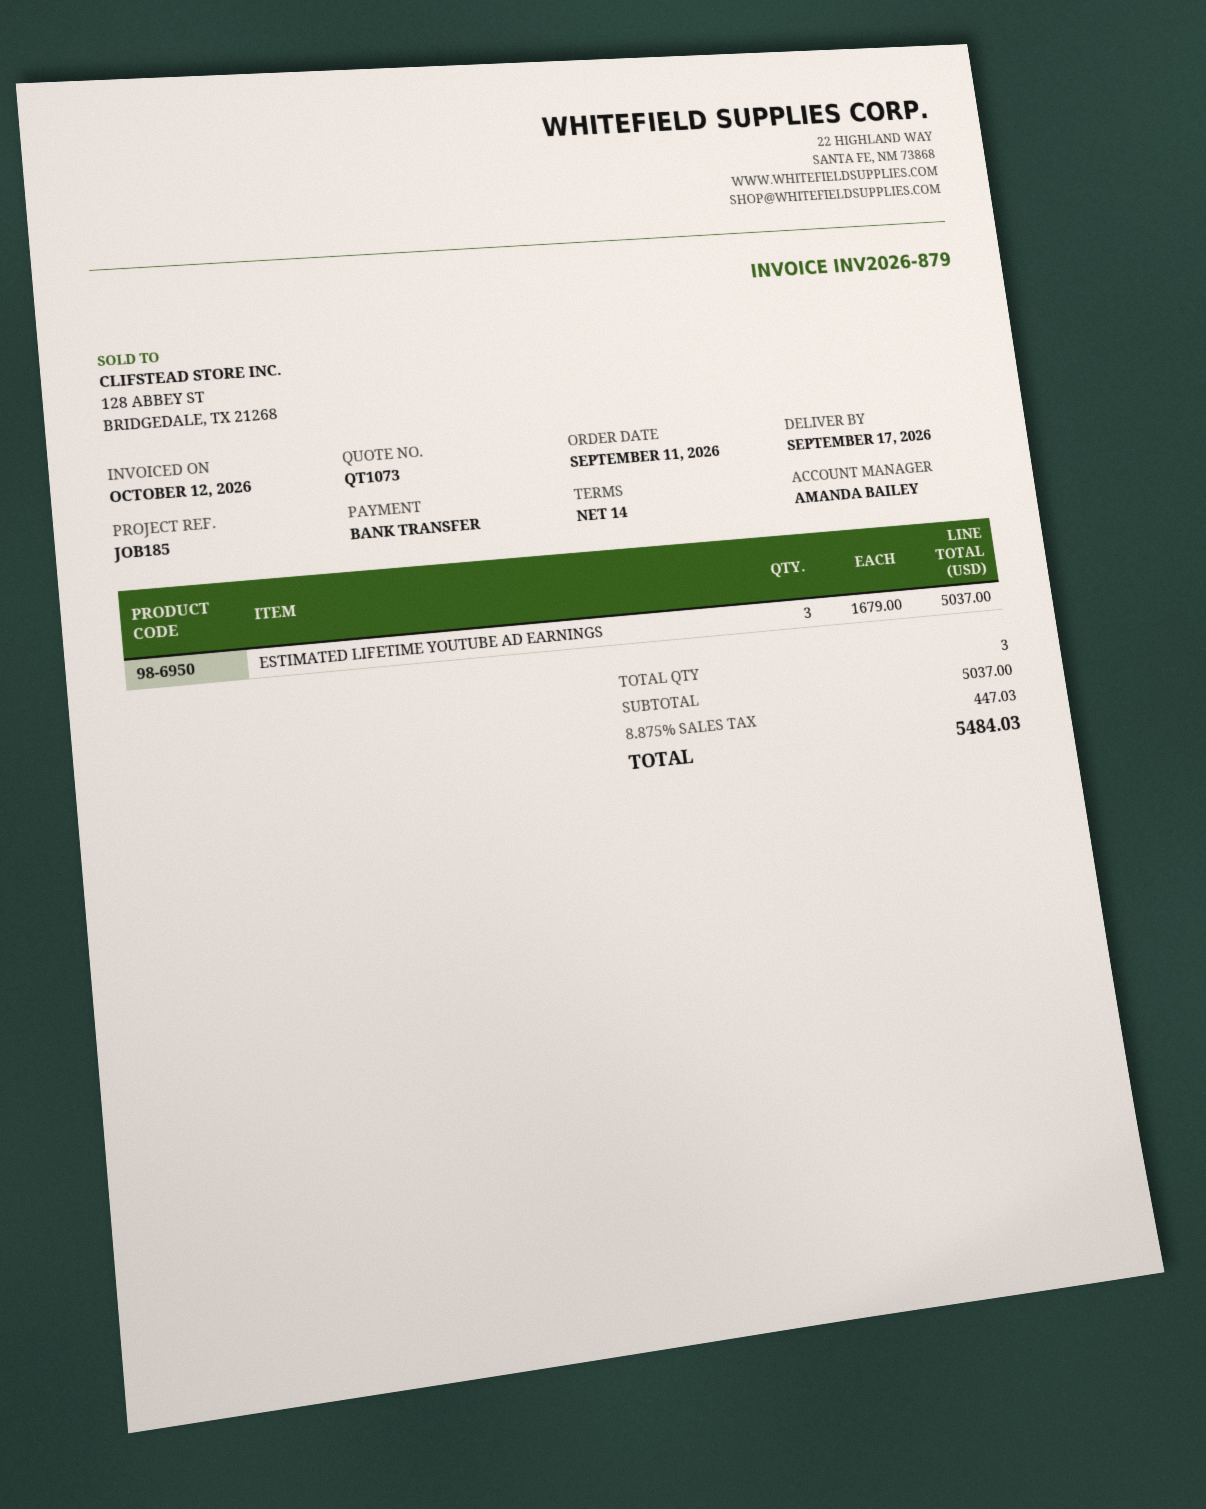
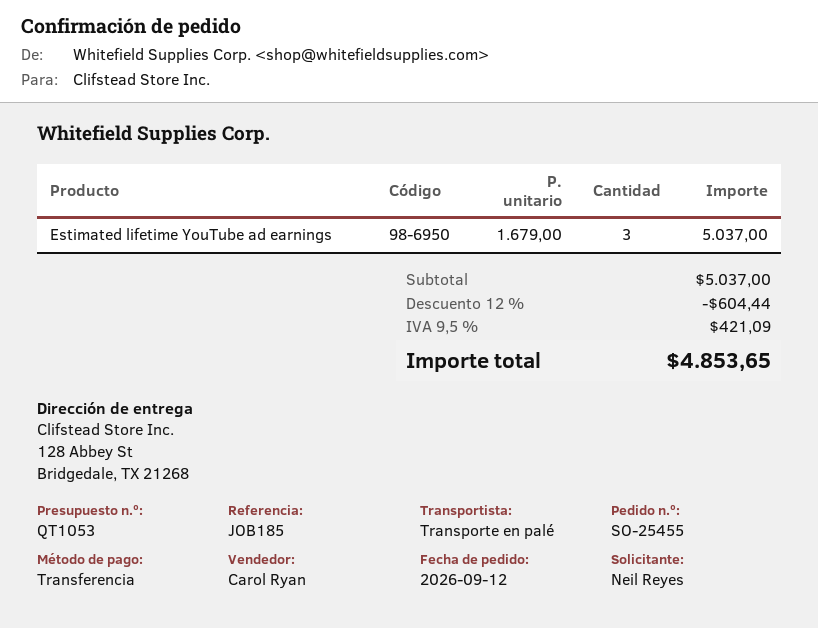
quote number: QT1073 -> QT1053
order date: 2026-09-11 -> 2026-09-12
sales rep: AMANDA BAILEY -> Carol Ryan
discount: none -> 12% = 604.44
tax: 8.875% = 447.03 -> 9.5% = 421.09
total: 5484.03 -> 4853.65

